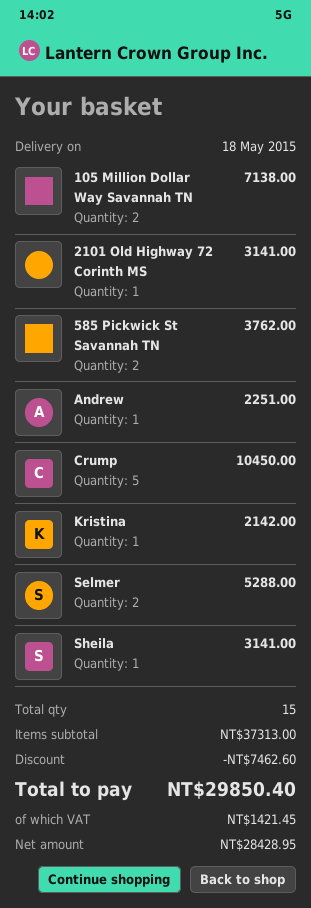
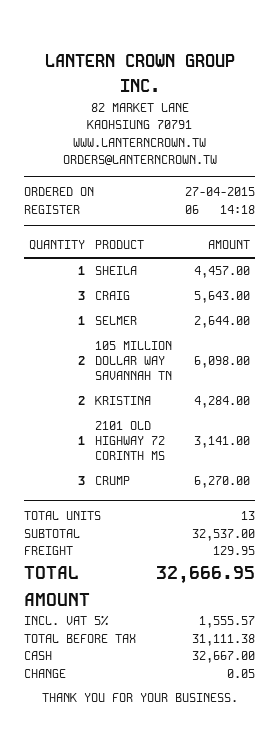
105 Million Dollar Way Savannah TN: 2 for 7138.00 -> 2 for 6098.00
585 Pickwick St Savannah TN: 2 for 3762.00 -> none
Andrew: 1 for 2251.00 -> none
Crump: 5 for 10450.00 -> 3 for 6270.00
Kristina: 1 for 2142.00 -> 2 for 4284.00
Selmer: 2 for 5288.00 -> 1 for 2644.00
Sheila: 1 for 3141.00 -> 1 for 4457.00
CRAIG: none -> 3 for 5643.00
total quantity: 15 -> 13
subtotal: 37313.00 -> 32537.00
discount: 7462.60 -> none
shipping: none -> 129.95
net: 28428.95 -> 31111.38
tax: 1421.45 -> 1555.57
total: 29850.40 -> 32666.95

